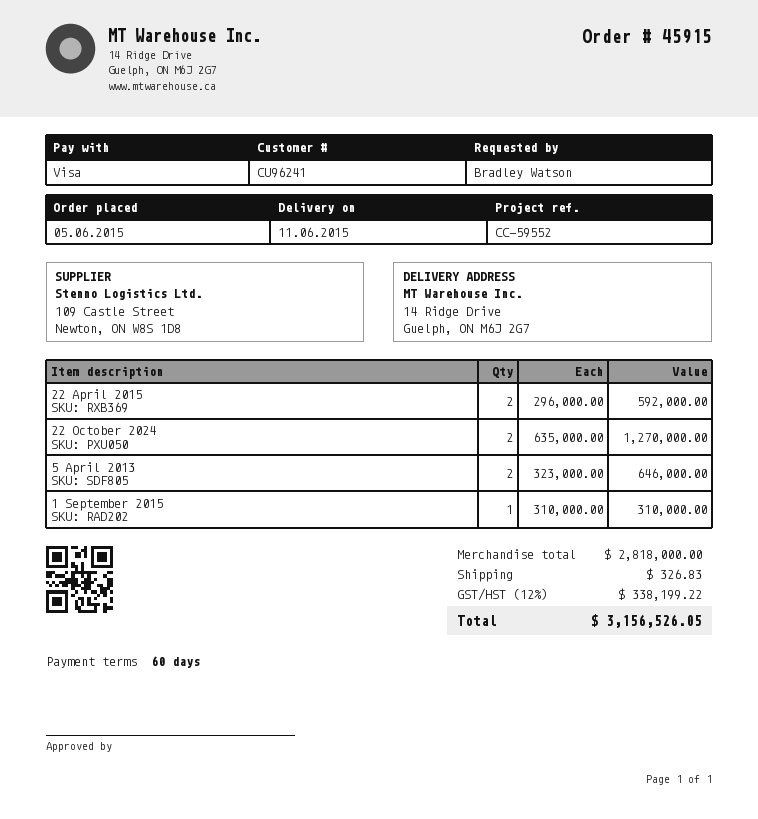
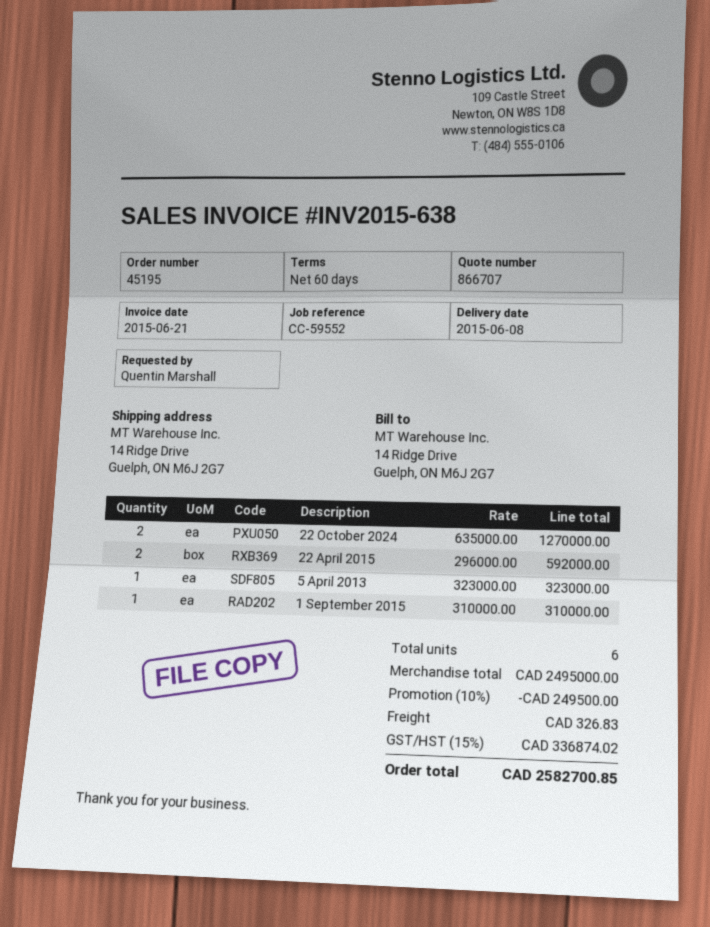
order number: 45915 -> 45195
delivery date: 2015-06-11 -> 2015-06-08
ordered by: Bradley Watson -> Quentin Marshall
5 April 2013: 2 x 323000.00 = 646000.00 -> 1 x 323000.00 = 323000.00
subtotal: 2818000.00 -> 2495000.00
discount: none -> 10% = 249500.00
tax: 12% = 338199.22 -> 15% = 336874.02
total: 3156526.05 -> 2582700.85

